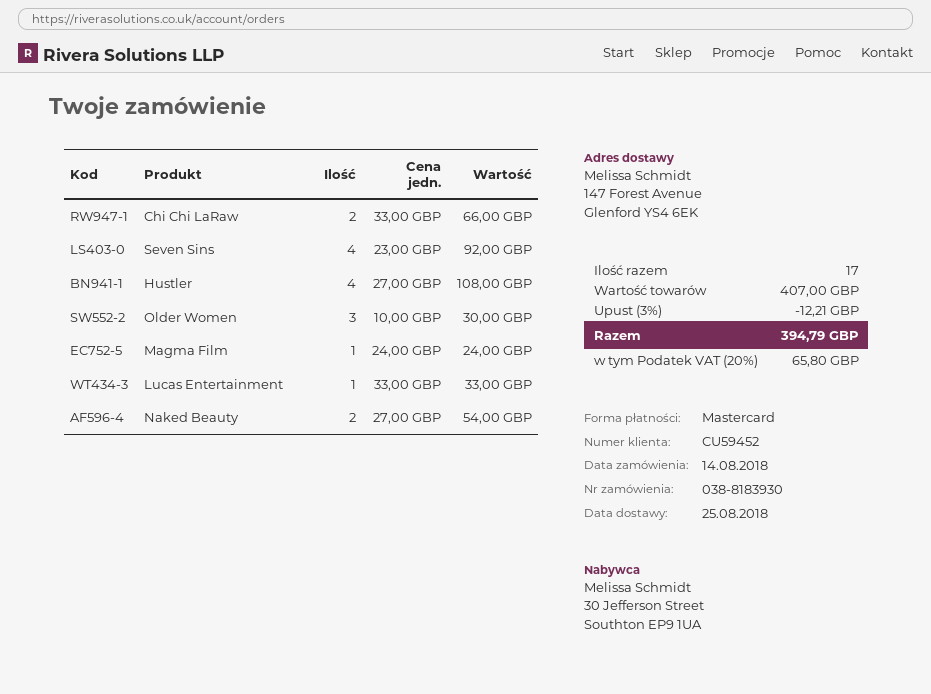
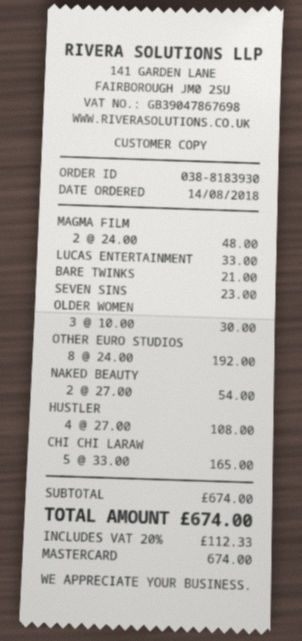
Chi Chi LaRaw: 2 x 33.00 = 66.00 -> 5 x 33.00 = 165.00
Seven Sins: 4 x 23.00 = 92.00 -> 1 x 23.00 = 23.00
Magma Film: 1 x 24.00 = 24.00 -> 2 x 24.00 = 48.00
BARE TWINKS: none -> 1 x 21.00 = 21.00
OTHER EURO STUDIOS: none -> 8 x 24.00 = 192.00
subtotal: 407.00 -> 674.00
discount: 3% = 12.21 -> none
tax: 20% = 65.80 -> 20% = 112.33
total: 394.79 -> 674.00

